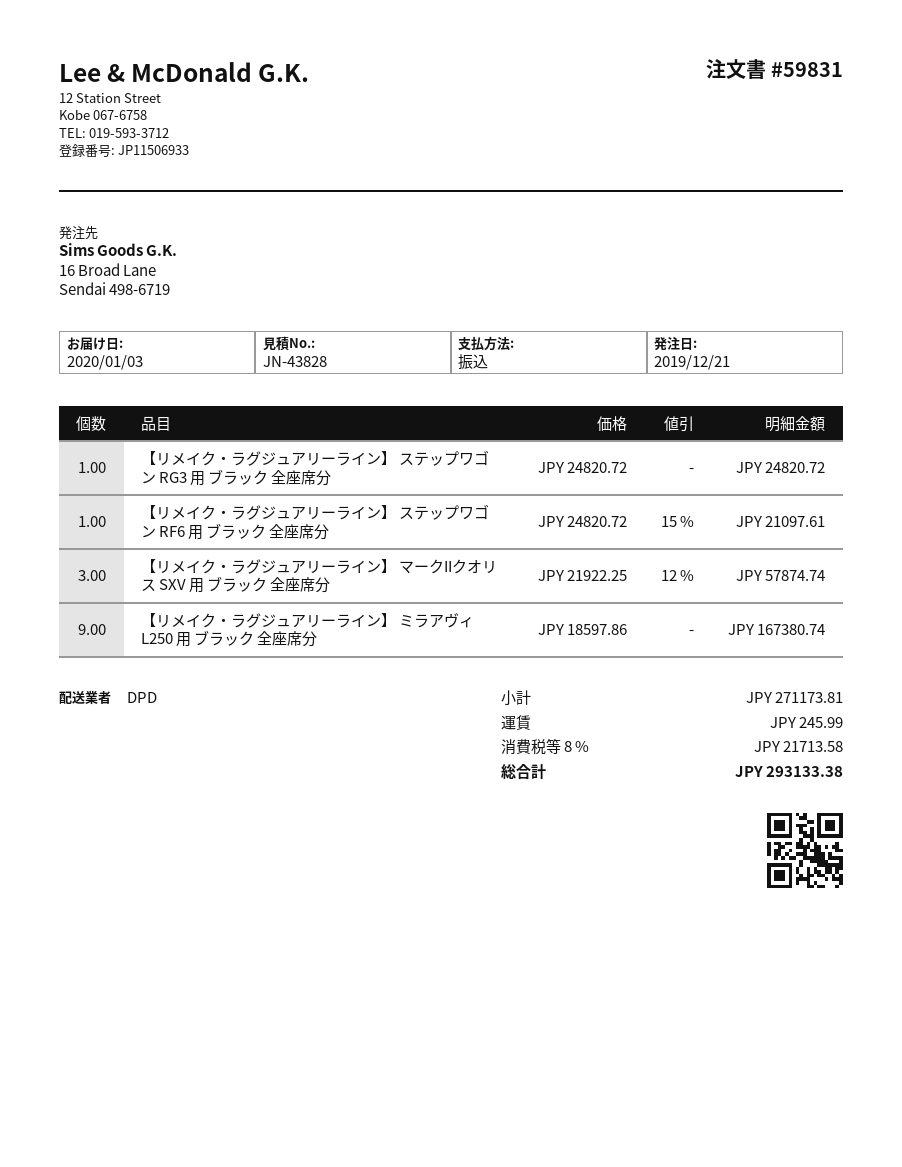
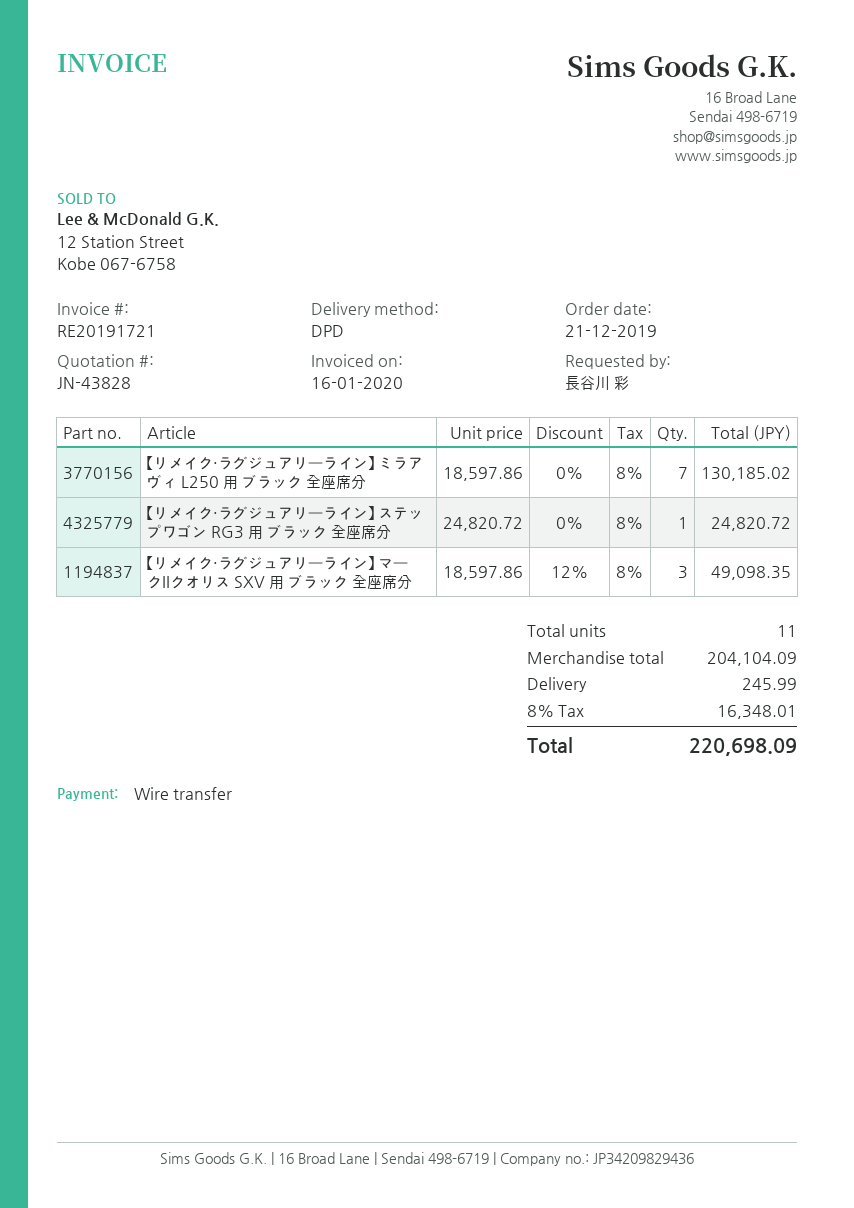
【リメイク・ラグジュアリーライン】 ステップワゴン RF6 用 ブラック 全座席分: 1 x 24820.72 - 15% = 21097.61 -> none
【リメイク・ラグジュアリーライン】 マークIIクオリス SXV 用 ブラック 全座席分: 3 x 21922.25 - 12% = 57874.74 -> 3 x 18597.86 - 12% = 49098.35
【リメイク・ラグジュアリーライン】 ミラアヴィ L250 用 ブラック 全座席分: 9 x 18597.86 = 167380.74 -> 7 x 18597.86 = 130185.02
subtotal: 271173.81 -> 204104.09
tax: 8% = 21713.58 -> 8% = 16348.01
total: 293133.38 -> 220698.09

